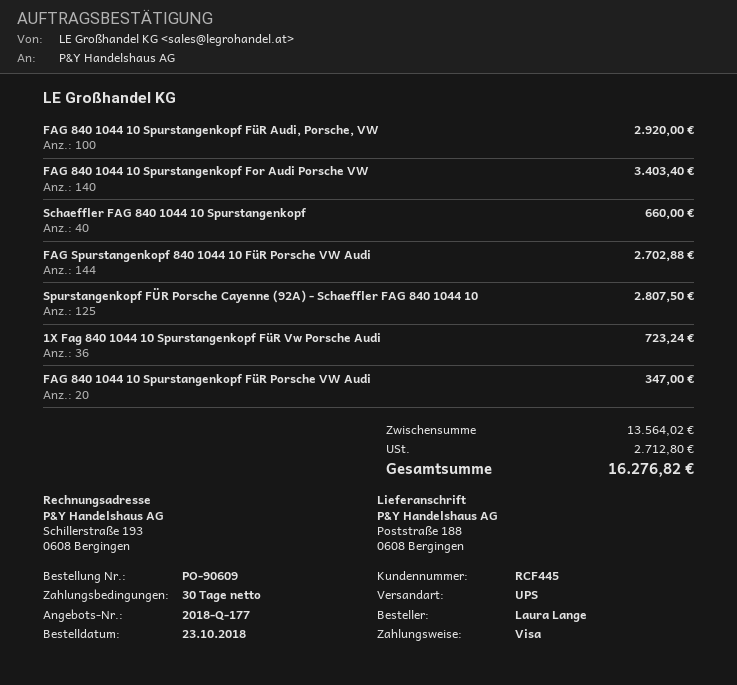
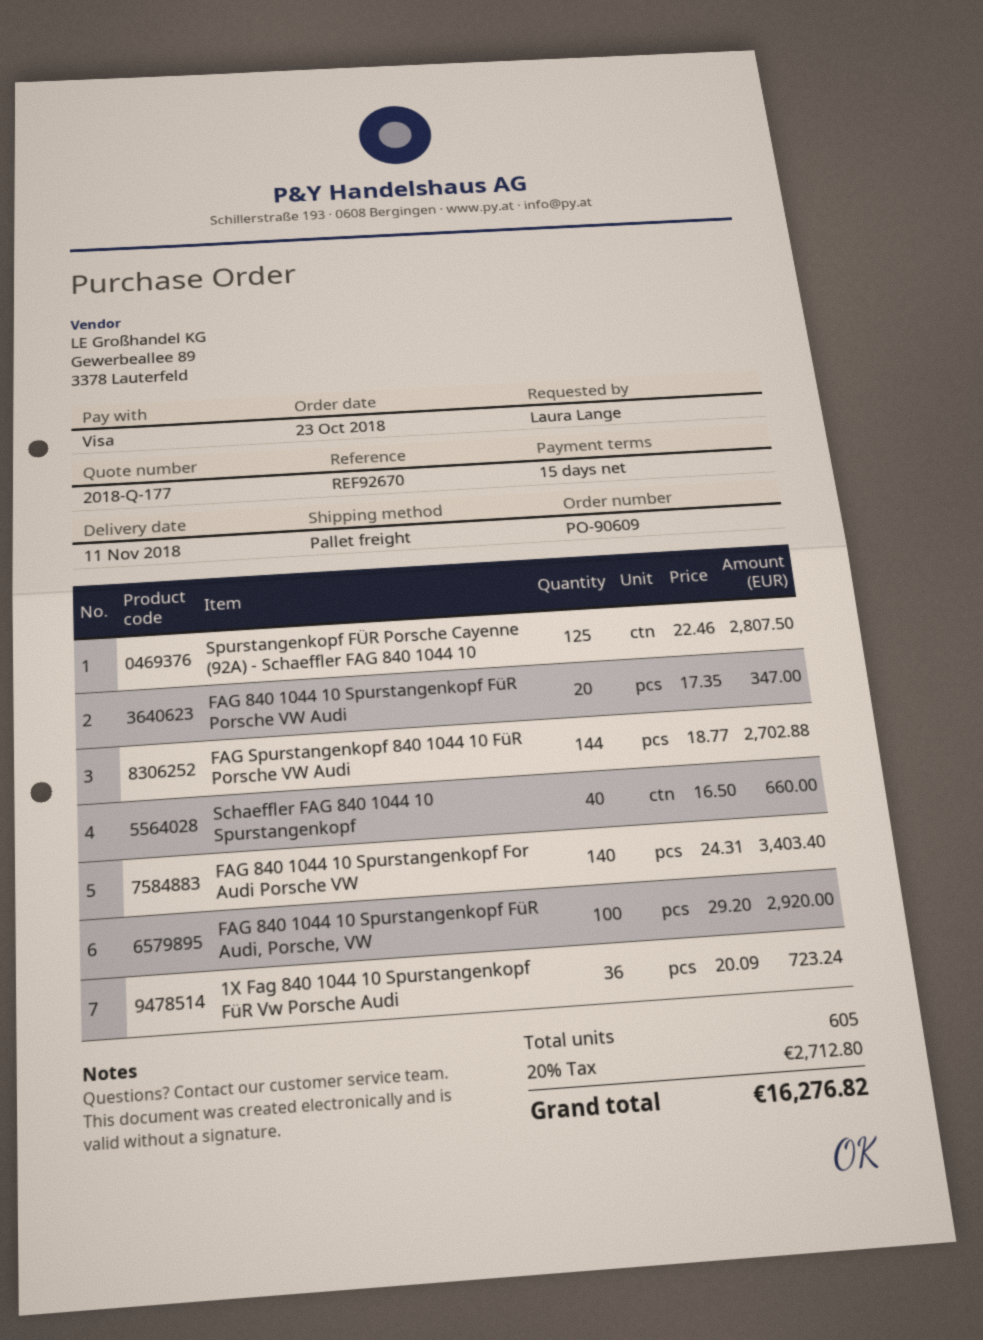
payment terms: 30 days -> 15 days
shipping method: UPS -> pallet freight

